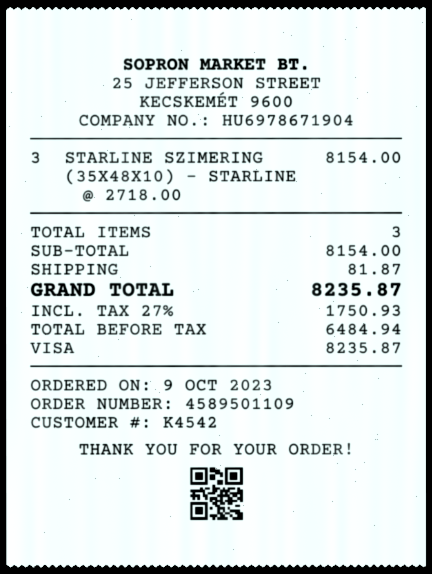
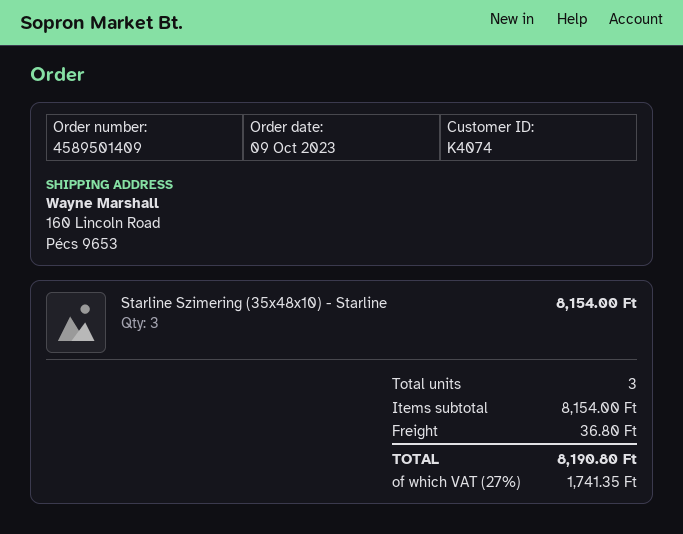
order number: 4589501109 -> 4589501409
customer number: K4542 -> K4074
shipping: 81.87 -> 36.80
tax: 27% = 1750.93 -> 27% = 1741.35
total: 8235.87 -> 8190.80

